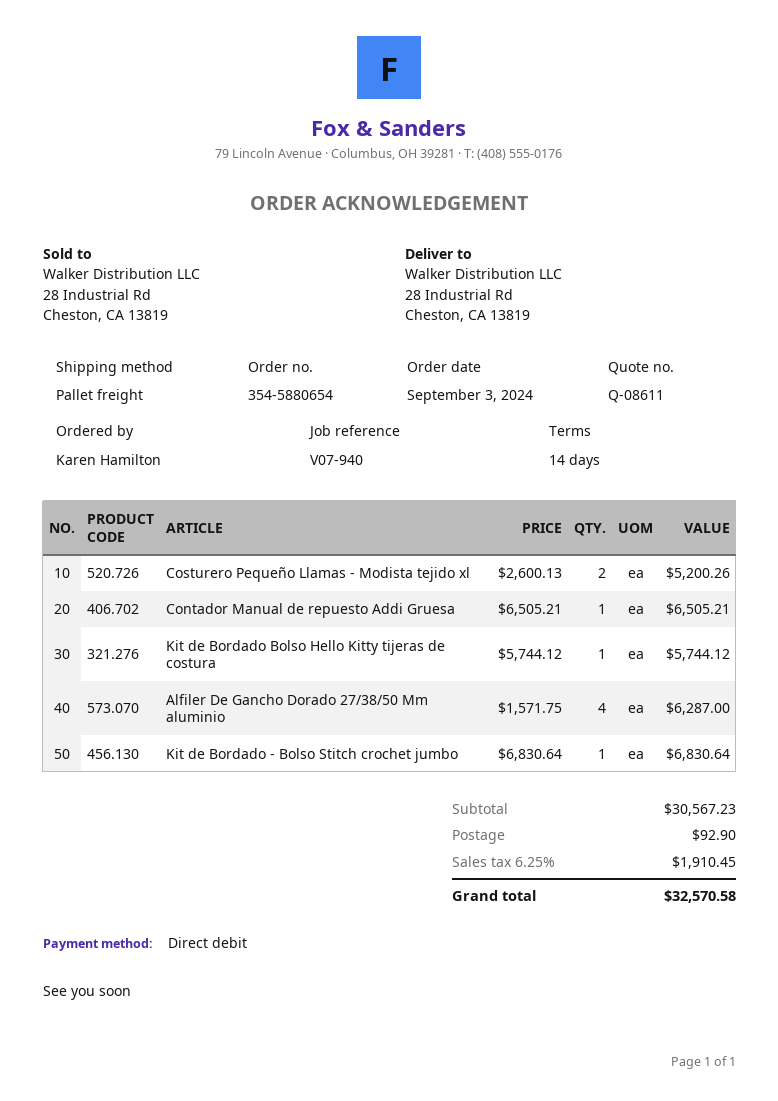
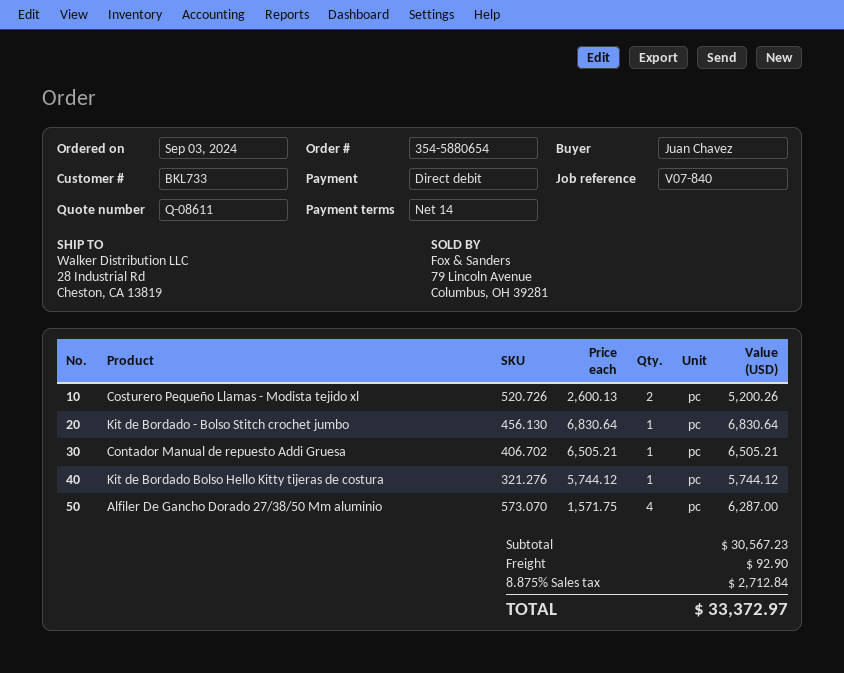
reference: V07-940 -> V07-840
ordered by: Karen Hamilton -> Juan Chavez
tax: 6.25% = 1910.45 -> 8.875% = 2712.84
total: 32570.58 -> 33372.97

